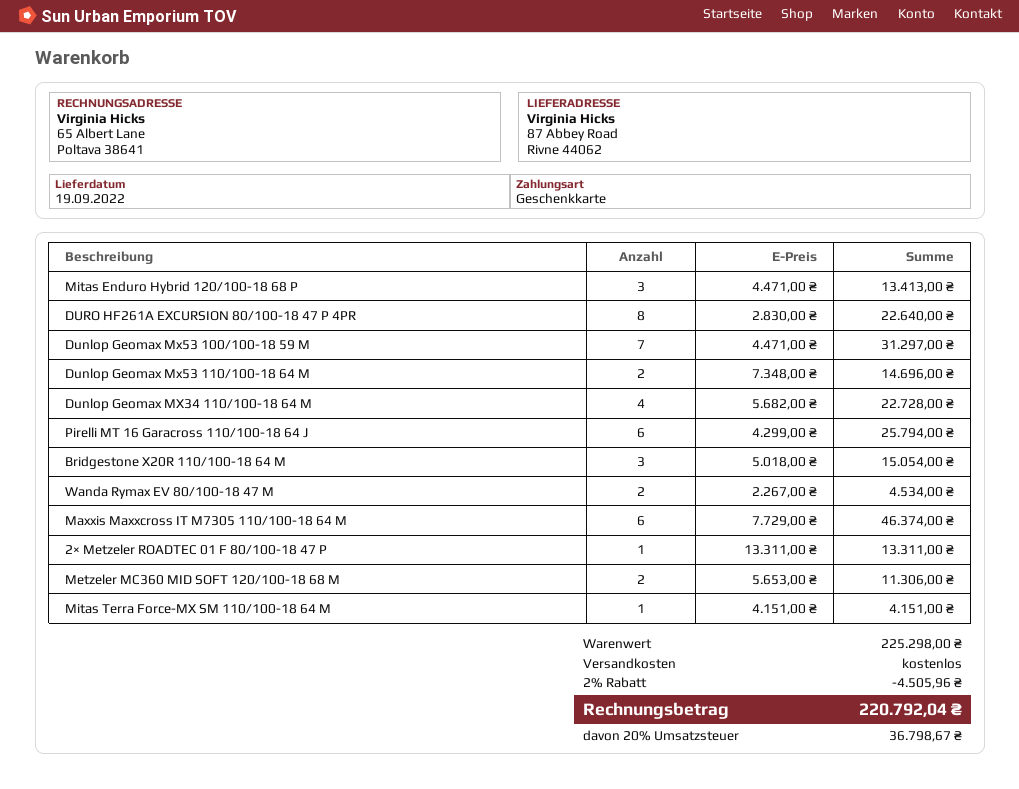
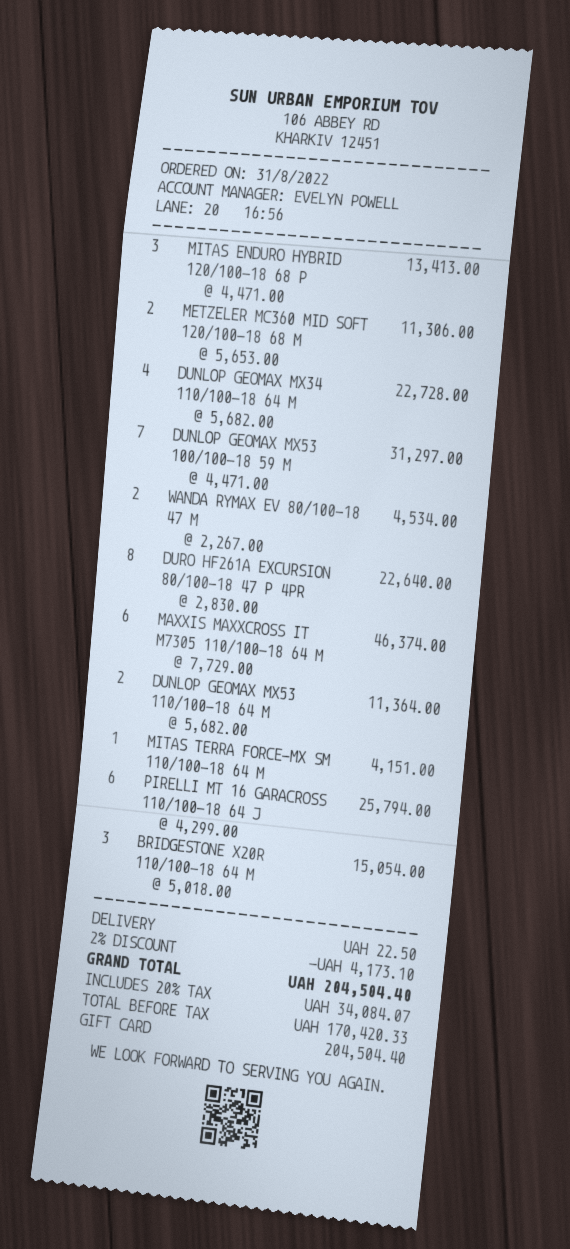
Dunlop Geomax Mx53 110/100-18 64 M: 2 x 7348.00 = 14696.00 -> 2 x 5682.00 = 11364.00
2× Metzeler ROADTEC 01 F 80/100-18 47 P: 1 x 13311.00 = 13311.00 -> none
discount: 2% = 4505.96 -> 2% = 4173.10
shipping: 0.00 -> 22.50
tax: 20% = 36798.67 -> 20% = 34084.07
total: 220792.04 -> 204504.40

